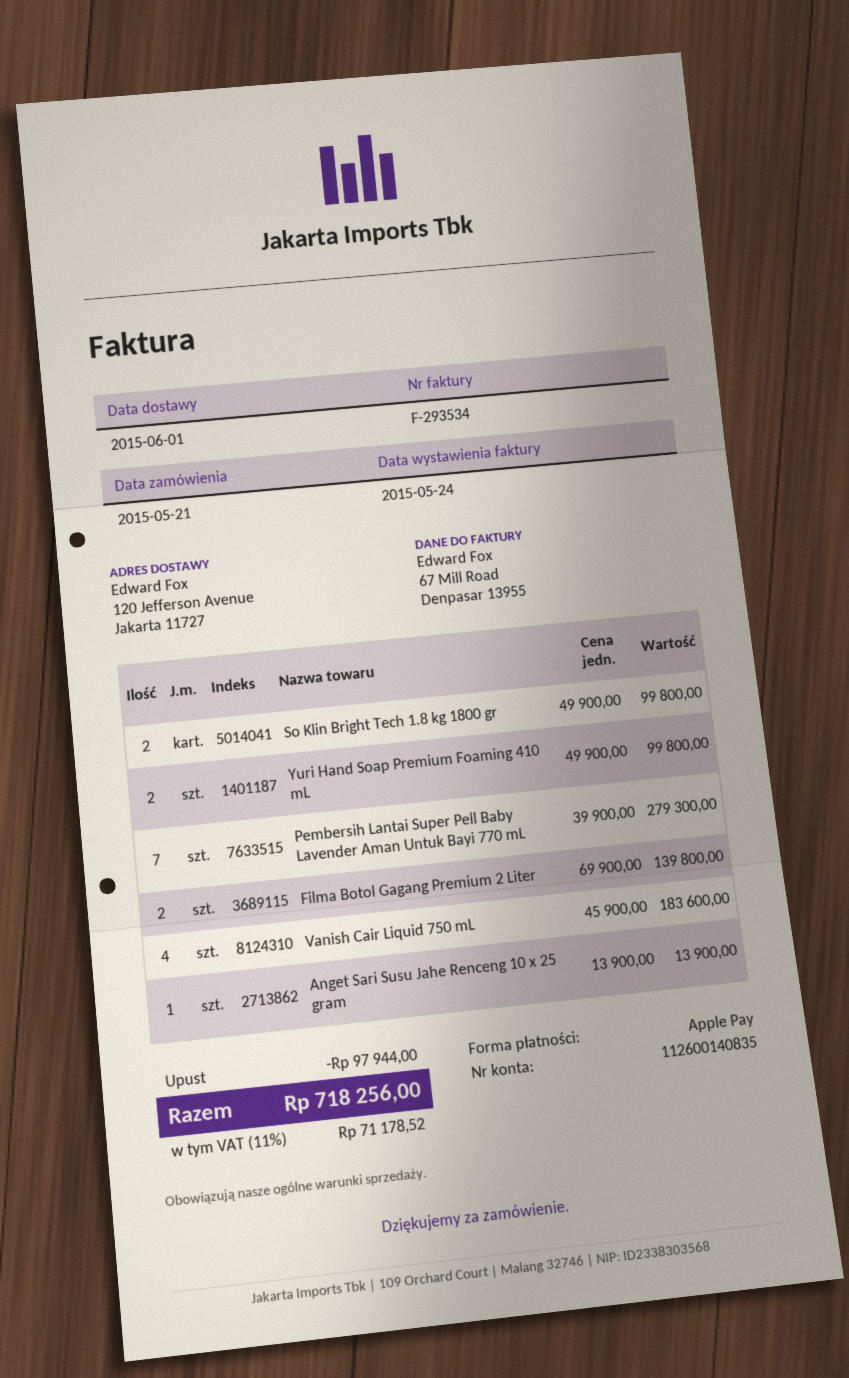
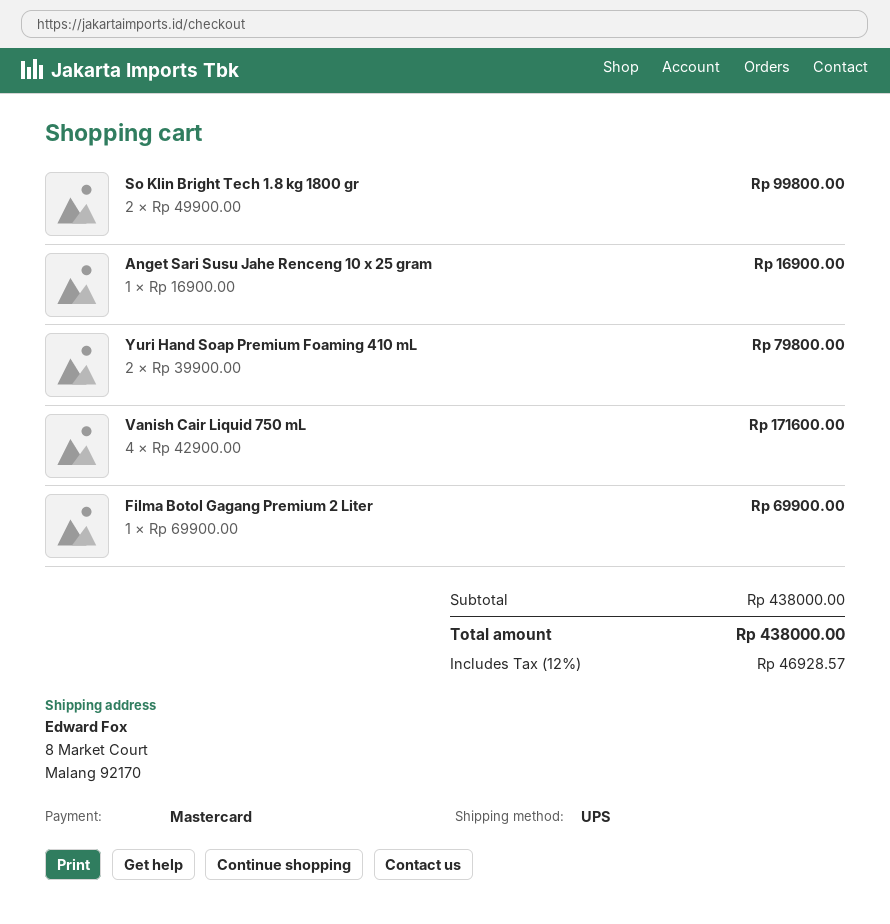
payment method: Apple Pay -> Mastercard
ship to: 120 Jefferson Avenue, Jakarta 11727 -> 8 Market Court, Malang 92170
Yuri Hand Soap Premium Foaming 410 mL: 2 x 49900.00 = 99800.00 -> 2 x 39900.00 = 79800.00
Pembersih Lantai Super Pell Baby Lavender Aman Untuk Bayi 770 mL: 7 x 39900.00 = 279300.00 -> none
Filma Botol Gagang Premium 2 Liter: 2 x 69900.00 = 139800.00 -> 1 x 69900.00 = 69900.00
Vanish Cair Liquid 750 mL: 4 x 45900.00 = 183600.00 -> 4 x 42900.00 = 171600.00
Anget Sari Susu Jahe Renceng 10 x 25 gram: 1 x 13900.00 = 13900.00 -> 1 x 16900.00 = 16900.00
discount: 97944.00 -> none
tax: 11% = 71178.52 -> 12% = 46928.57
total: 718256.00 -> 438000.00

